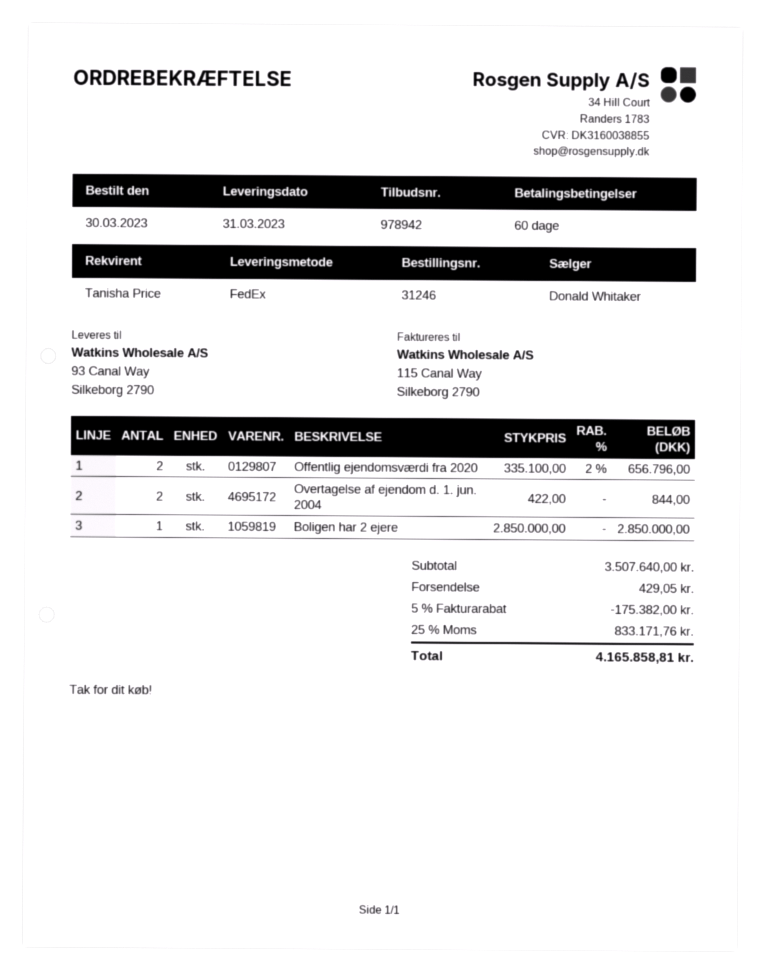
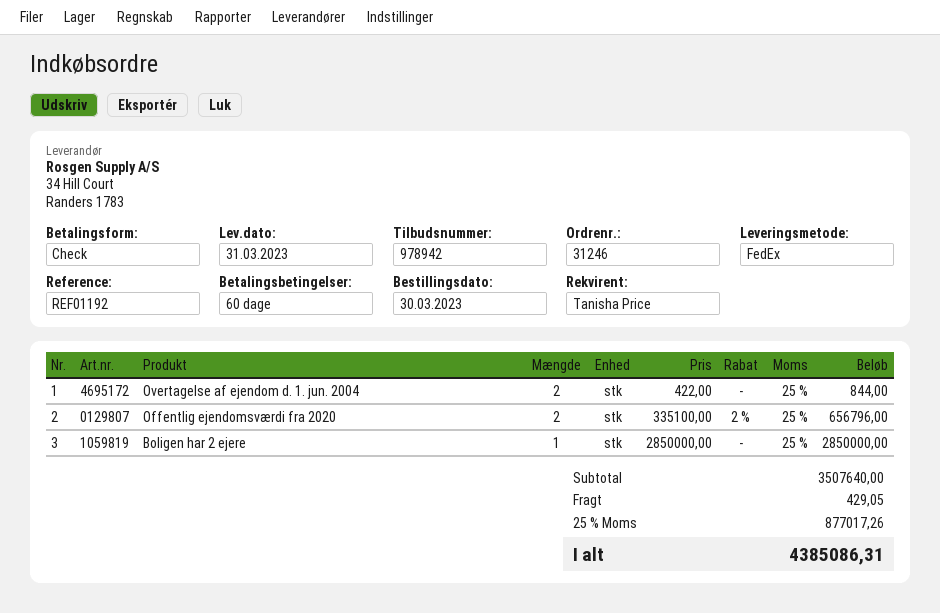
discount: 5% = 175382.00 -> none
tax: 25% = 833171.76 -> 25% = 877017.26
total: 4165858.81 -> 4385086.31

